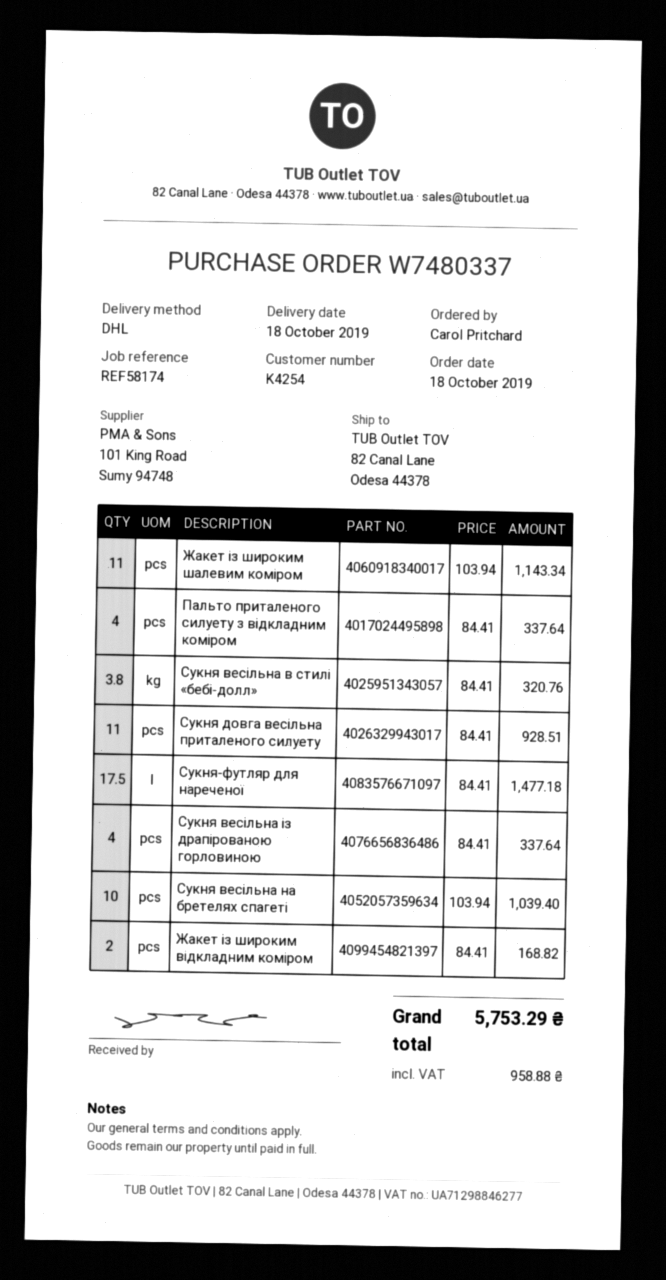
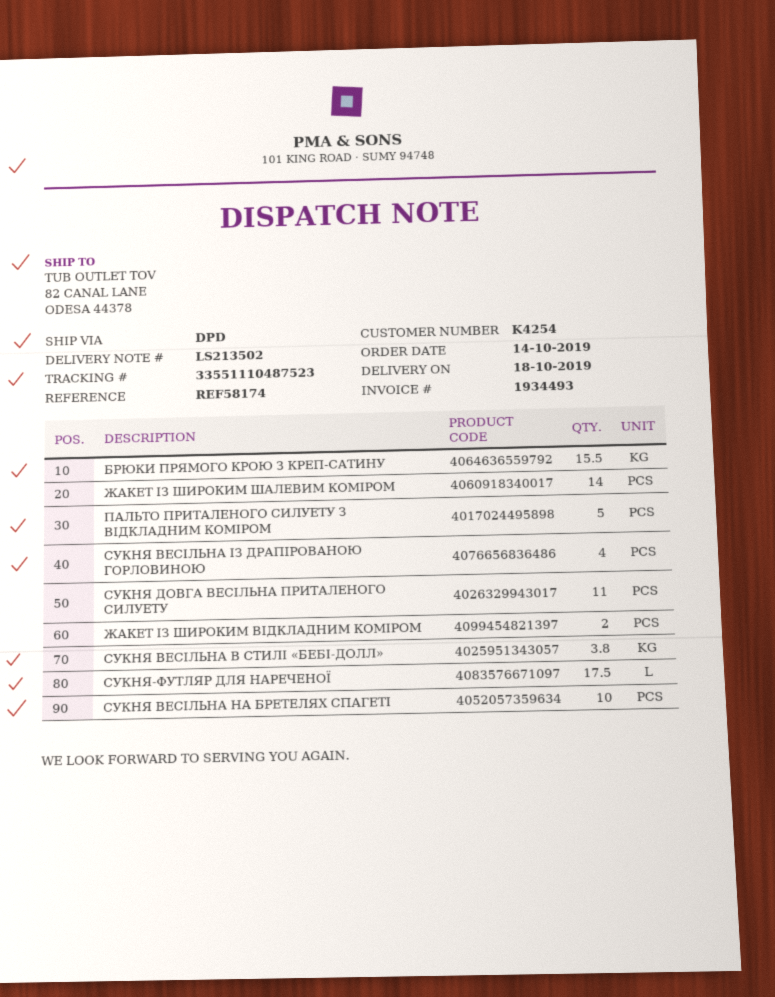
order date: 2019-10-18 -> 2019-10-14
shipping method: DHL -> DPD
Жакет із широким шалевим коміром: 11 -> 14
Пальто приталеного силуету з відкладним коміром: 4 -> 5
БРЮКИ ПРЯМОГО КРОЮ З КРЕП-САТИНУ: none -> 15.5

